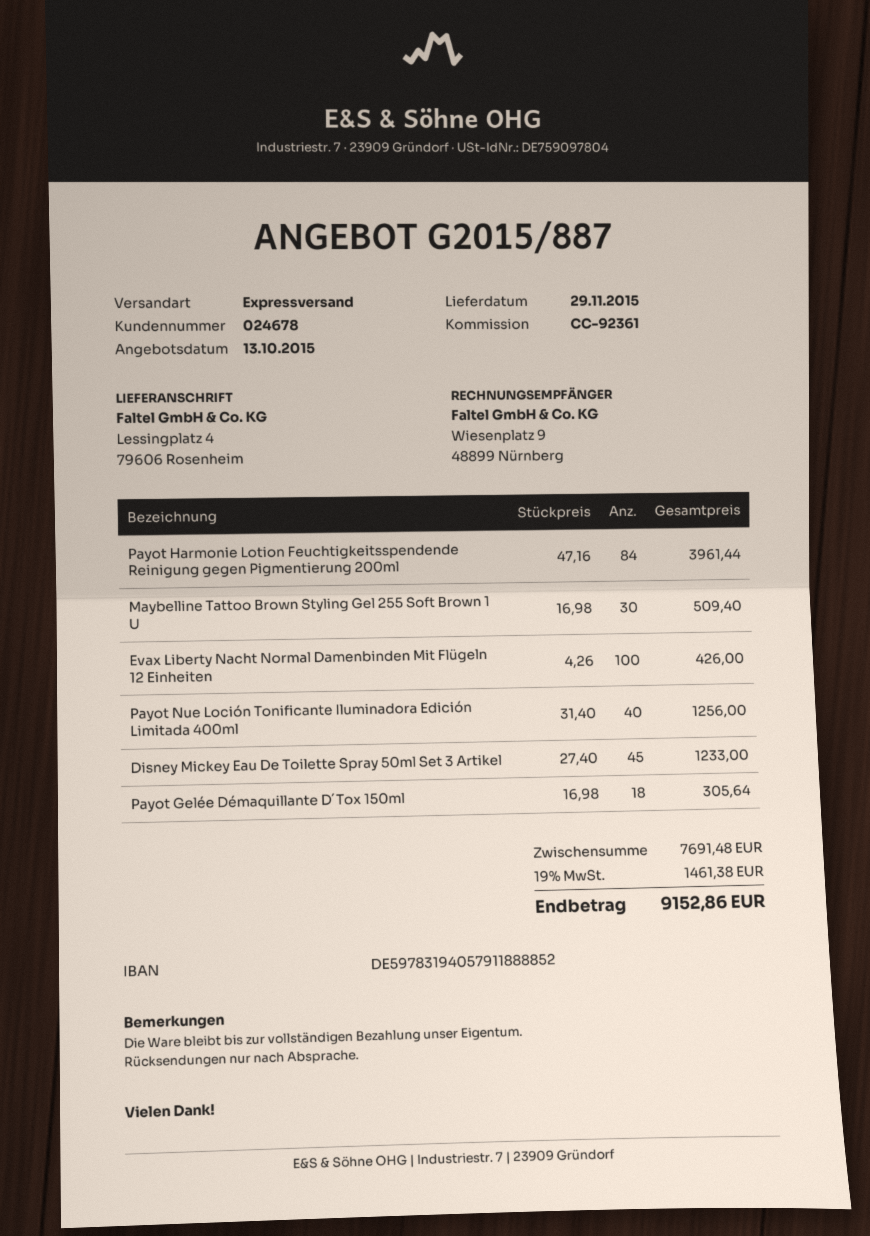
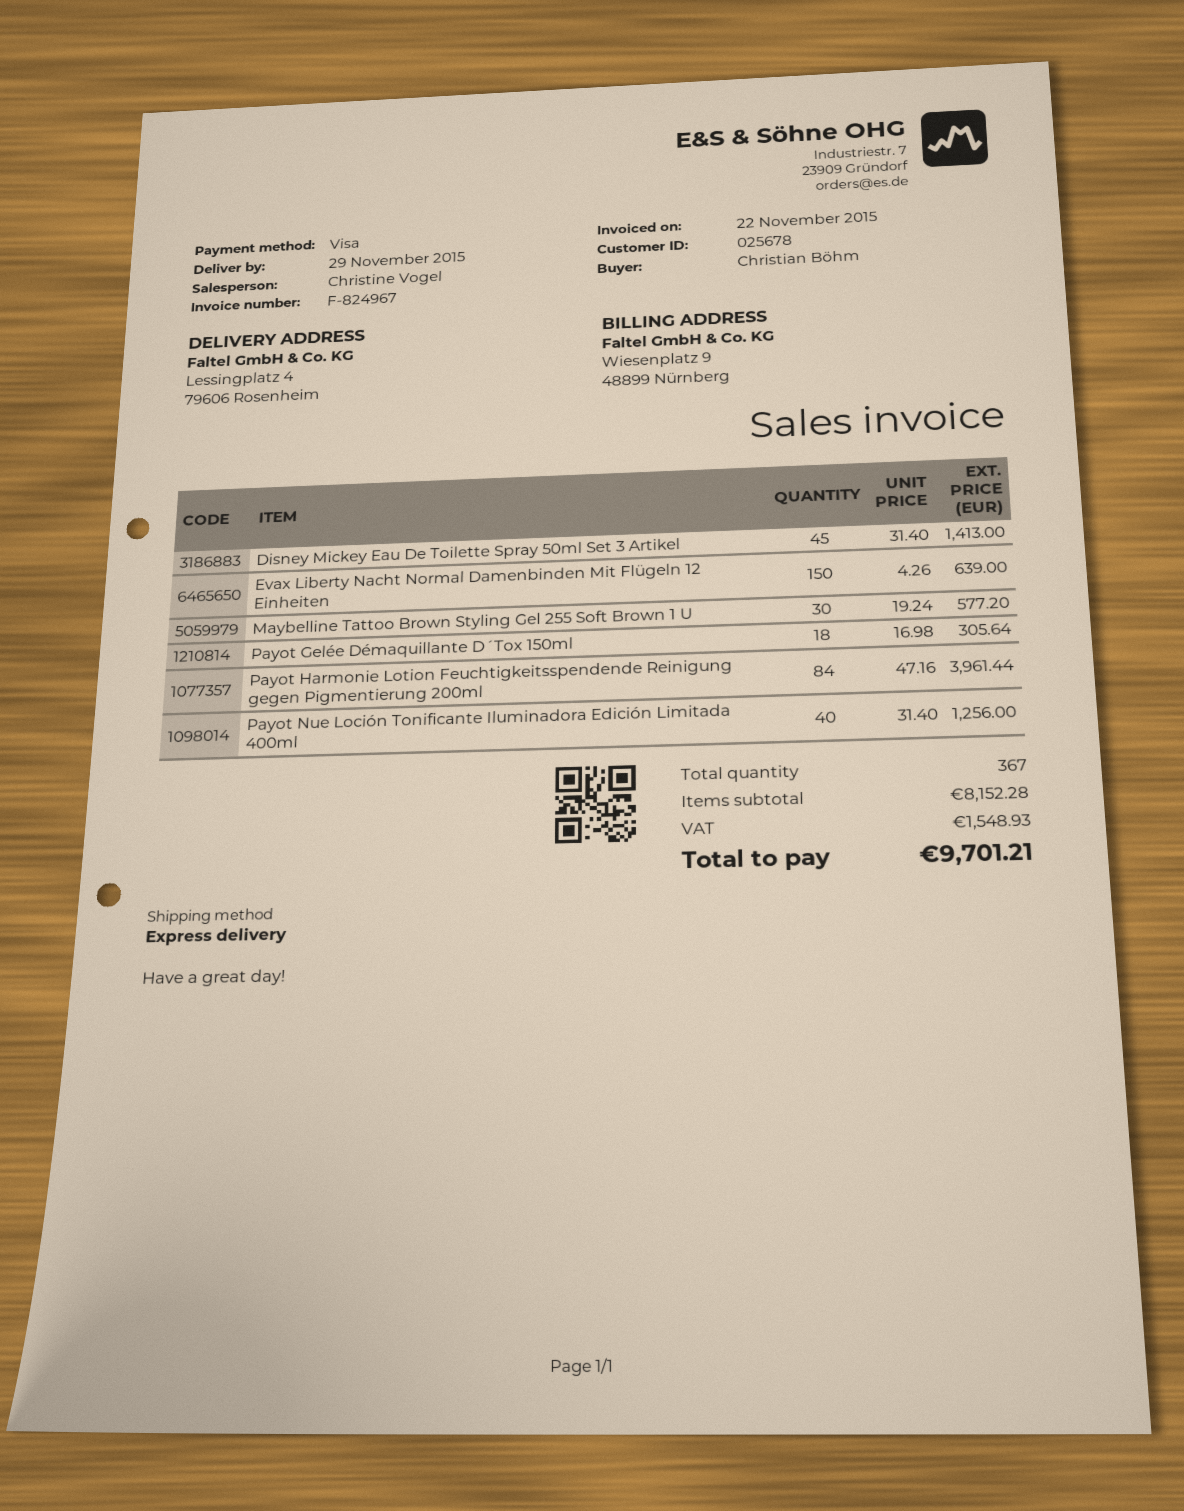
customer number: 024678 -> 025678
Maybelline Tattoo Brown Styling Gel 255 Soft Brown 1 U: 30 x 16.98 = 509.40 -> 30 x 19.24 = 577.20
Evax Liberty Nacht Normal Damenbinden Mit Flügeln 12 Einheiten: 100 x 4.26 = 426.00 -> 150 x 4.26 = 639.00
Disney Mickey Eau De Toilette Spray 50ml Set 3 Artikel: 45 x 27.40 = 1233.00 -> 45 x 31.40 = 1413.00
subtotal: 7691.48 -> 8152.28
tax: 1461.38 -> 1548.93
total: 9152.86 -> 9701.21

